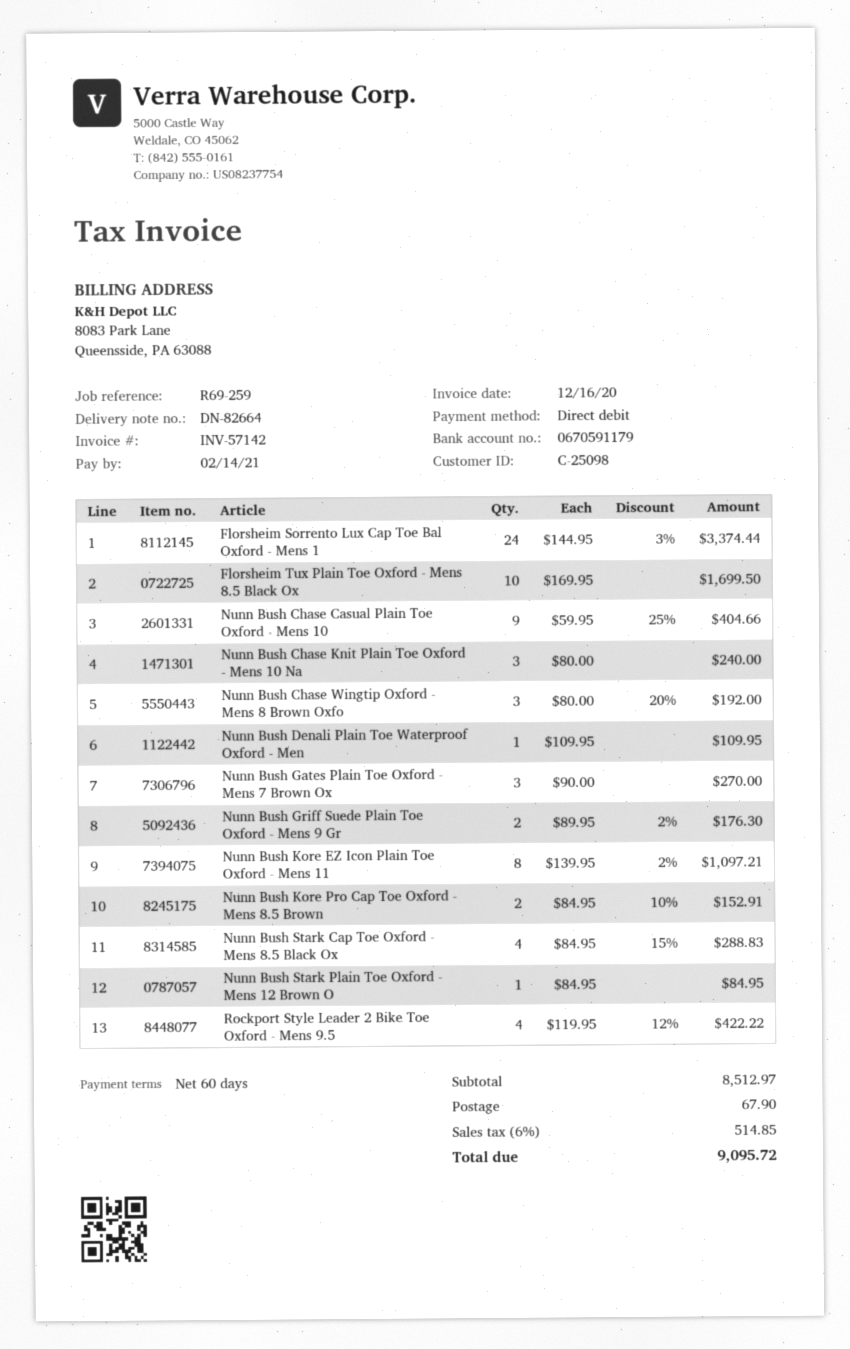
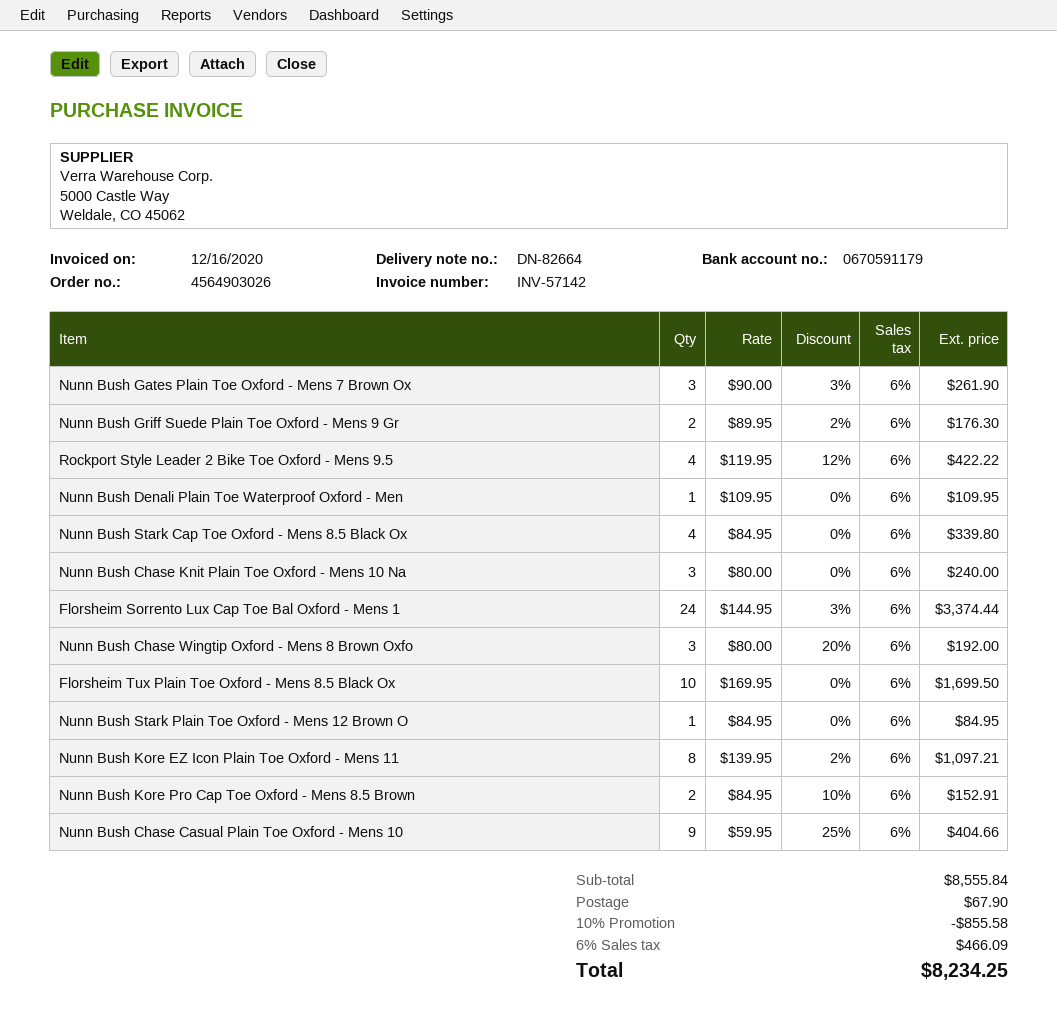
Nunn Bush Gates Plain Toe Oxford - Mens 7 Brown Ox: 3 x 90.00 = 270.00 -> 3 x 90.00 - 3% = 261.90
Nunn Bush Stark Cap Toe Oxford - Mens 8.5 Black Ox: 4 x 84.95 - 15% = 288.83 -> 4 x 84.95 = 339.80
subtotal: 8512.97 -> 8555.84
discount: none -> 10% = 855.58
tax: 6% = 514.85 -> 6% = 466.09
total: 9095.72 -> 8234.25

